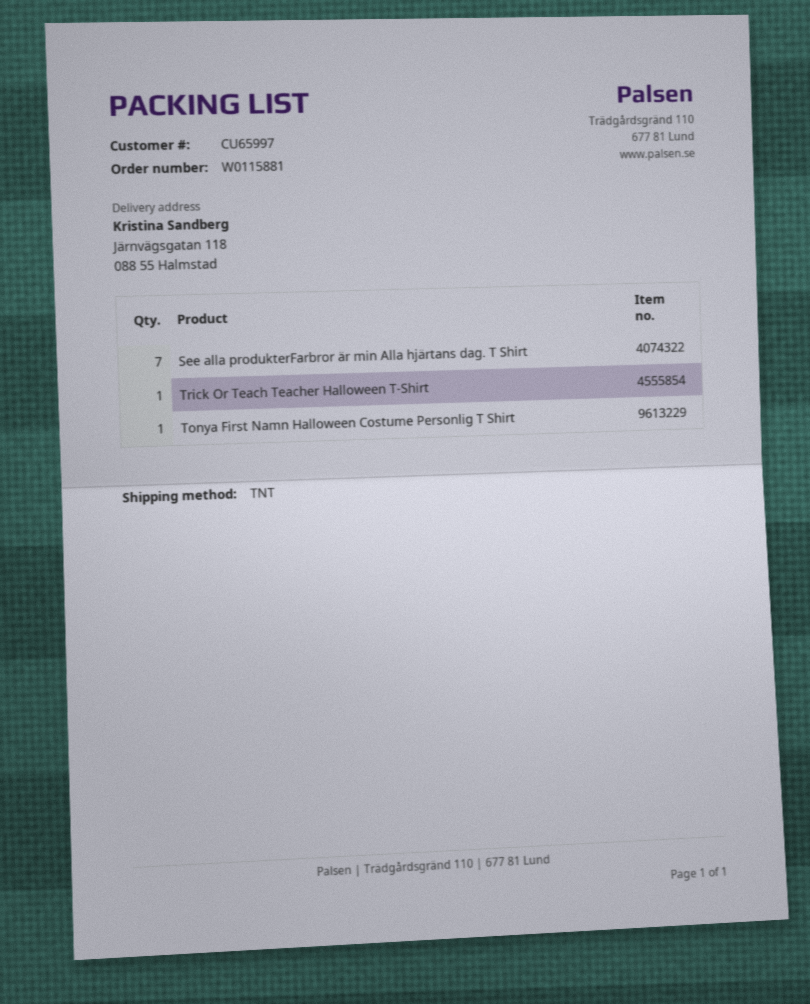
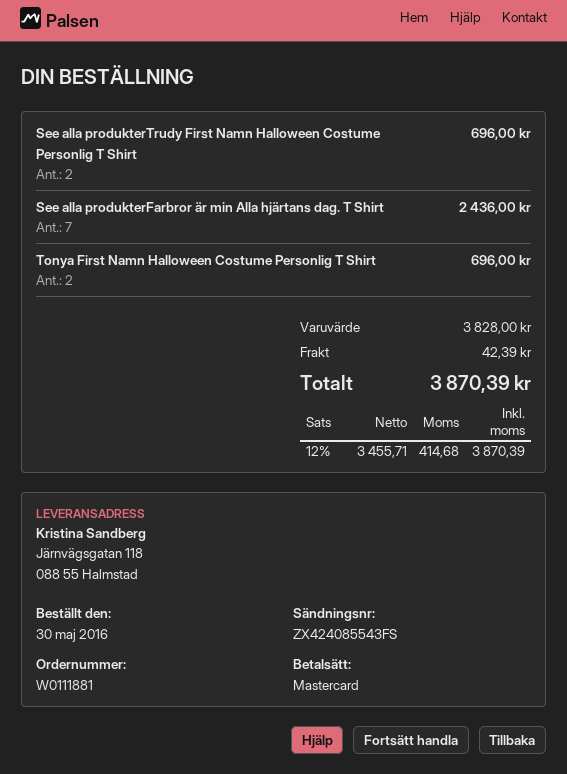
order number: W0115881 -> W0111881
Trick Or Teach Teacher Halloween T-Shirt: 1 -> none
Tonya First Namn Halloween Costume Personlig T Shirt: 1 -> 2
See alla produkterTrudy First Namn Halloween Costume Personlig T Shirt: none -> 2

